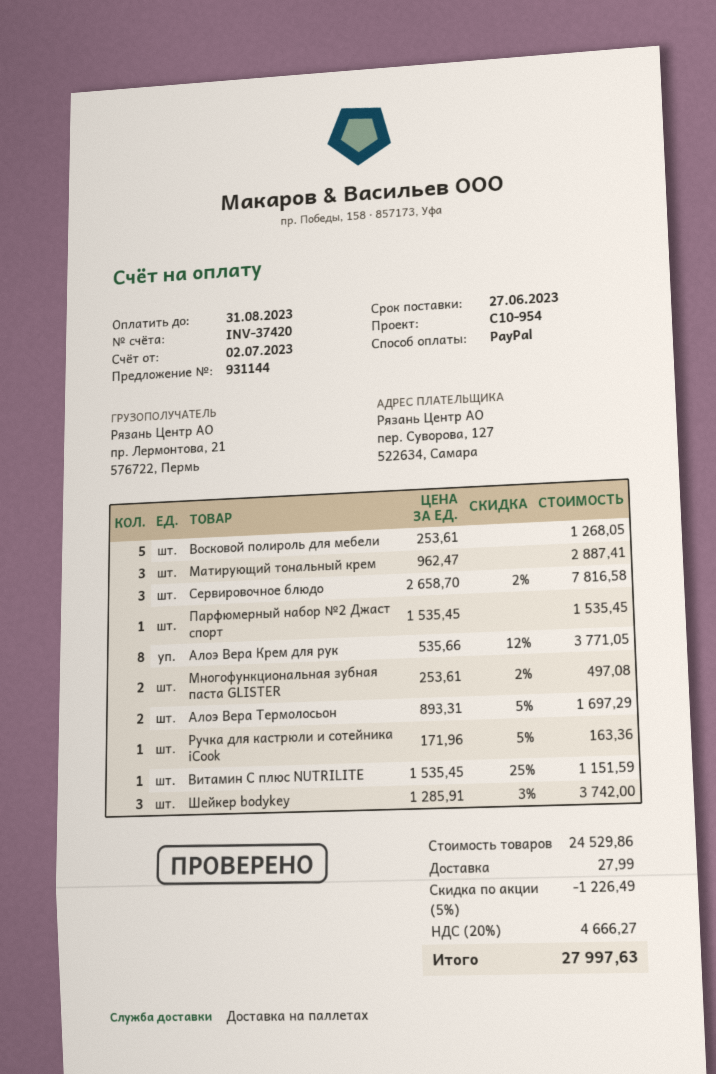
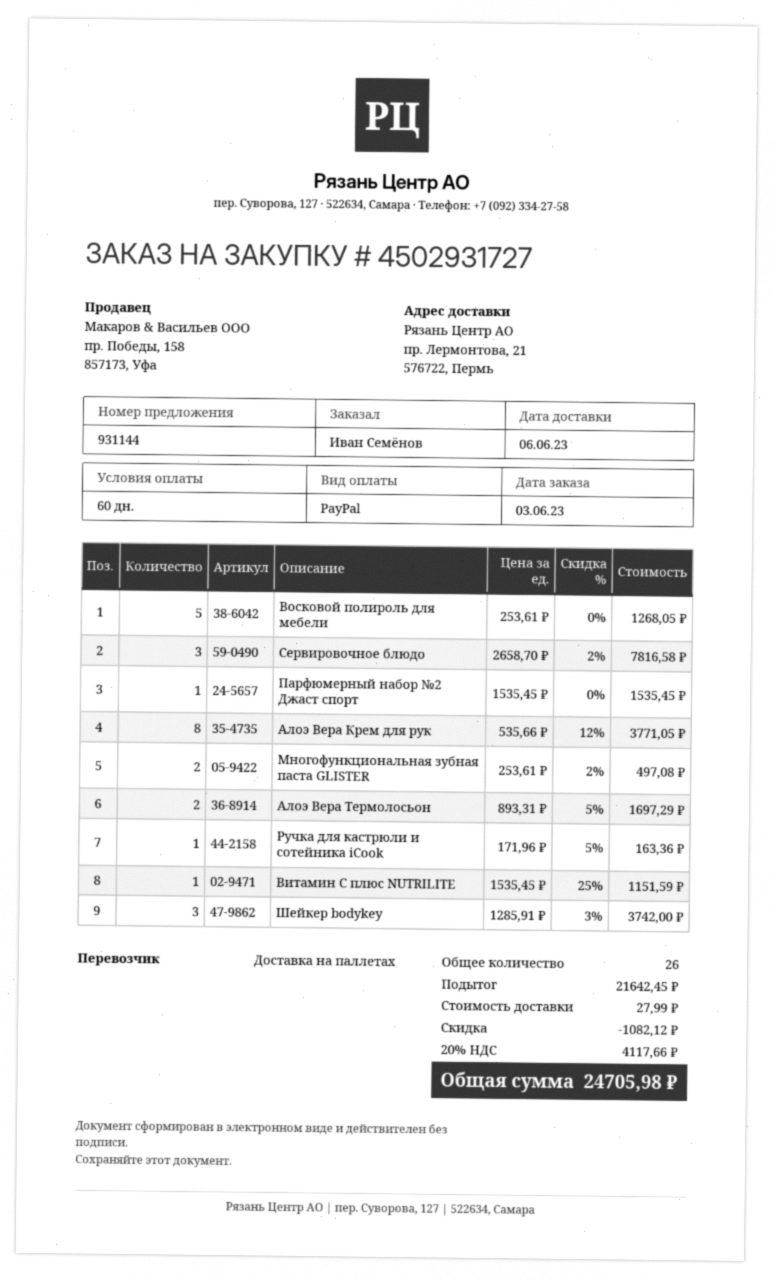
delivery date: 2023-06-27 -> 2023-06-06
Матирующий тональный крем: 3 x 962.47 = 2887.41 -> none
subtotal: 24529.86 -> 21642.45
discount: 1226.49 -> 1082.12
tax: 20% = 4666.27 -> 20% = 4117.66
total: 27997.63 -> 24705.98

